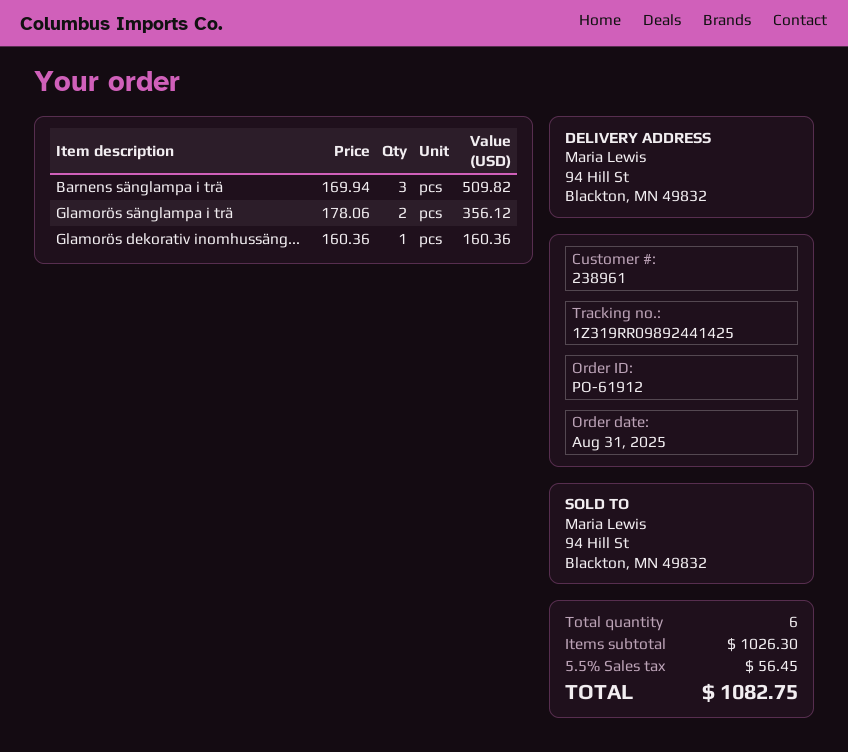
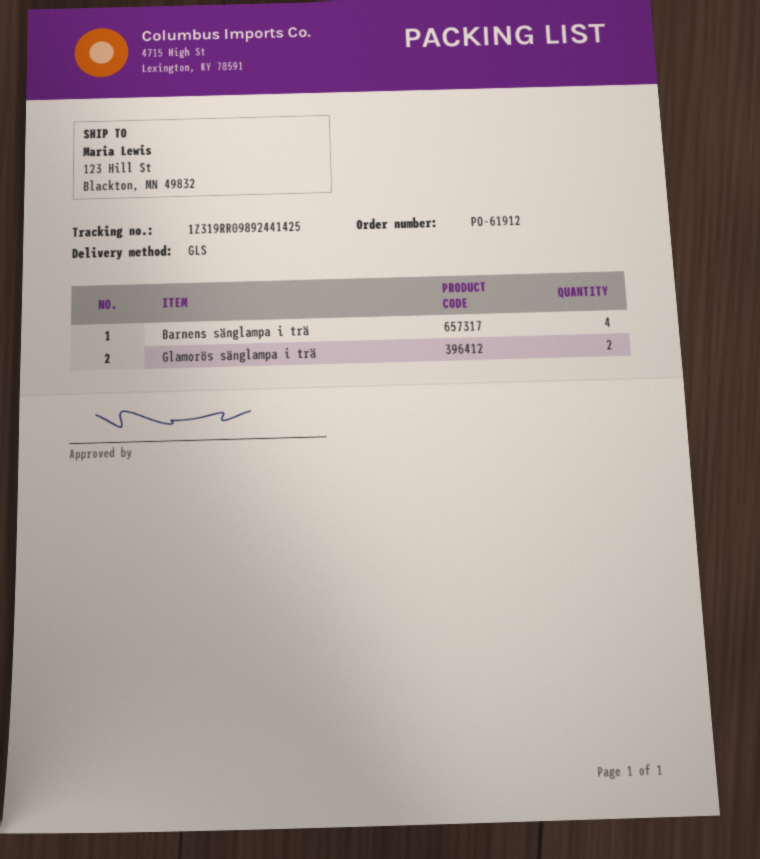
ship to: 94 Hill St, Blackton, MN 49832 -> 123 Hill St, Blackton, MN 49832
Barnens sänglampa i trä: 3 -> 4
Glamorös dekorativ inomhussäng...: 1 -> none

